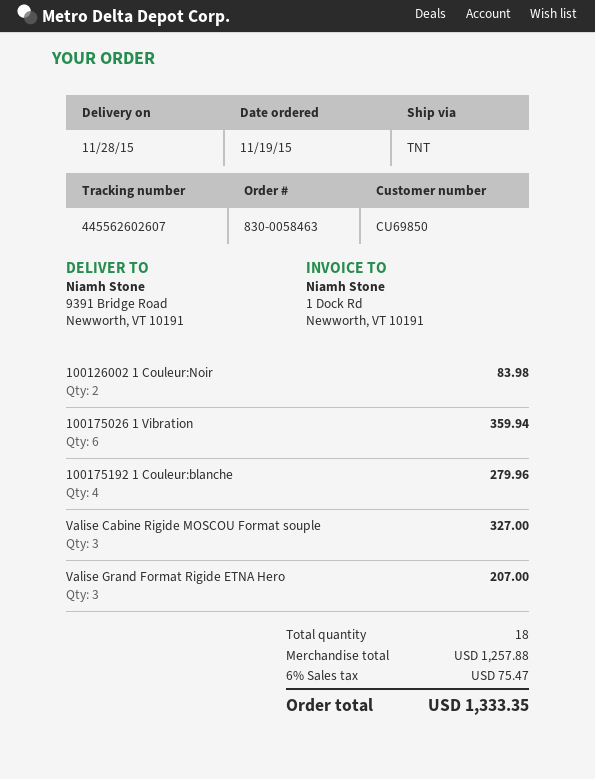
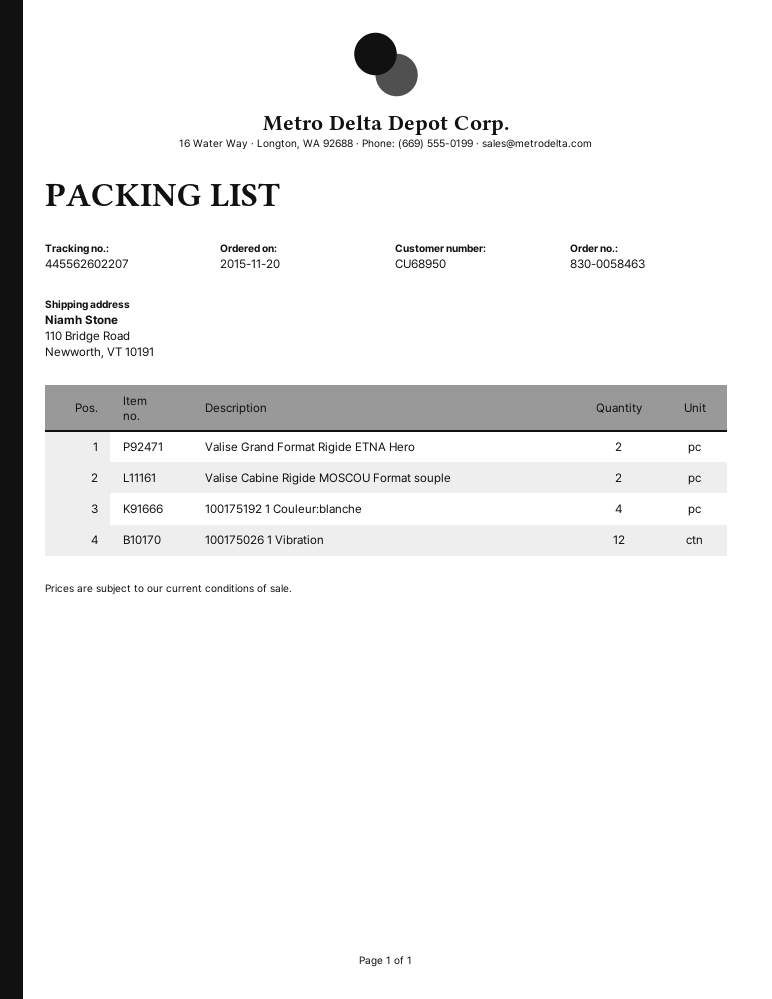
order date: 2015-11-19 -> 2015-11-20
customer number: CU69850 -> CU68950
tracking number: 445562602607 -> 445562602207
ship to: 9391 Bridge Road, Newworth, VT 10191 -> 110 Bridge Road, Newworth, VT 10191
100126002 1 Couleur:Noir: 2 -> none
100175026 1 Vibration: 6 -> 12
Valise Cabine Rigide MOSCOU Format souple: 3 -> 2
Valise Grand Format Rigide ETNA Hero: 3 -> 2

